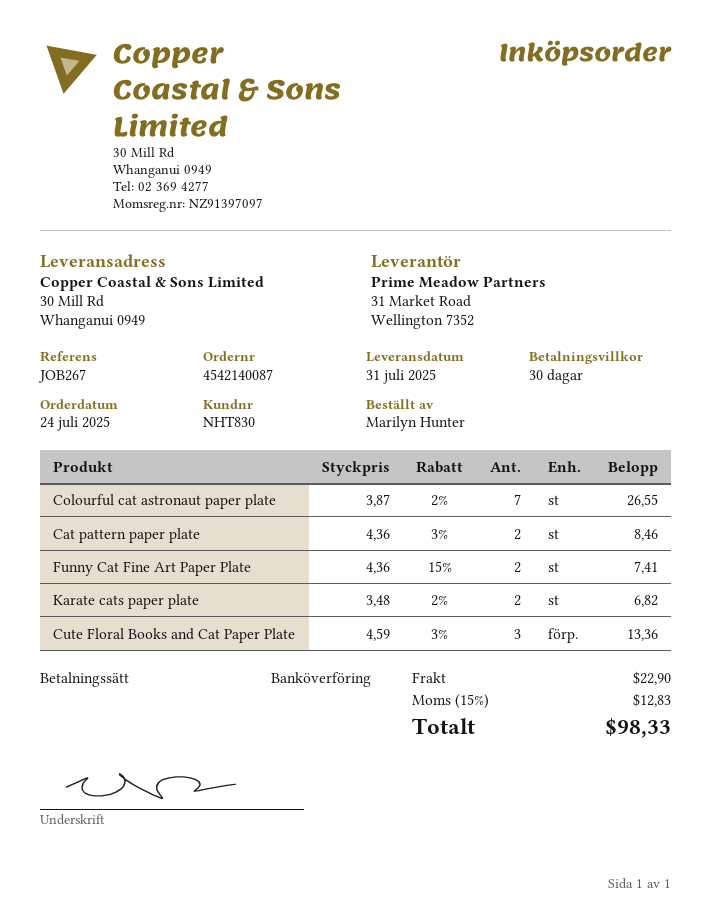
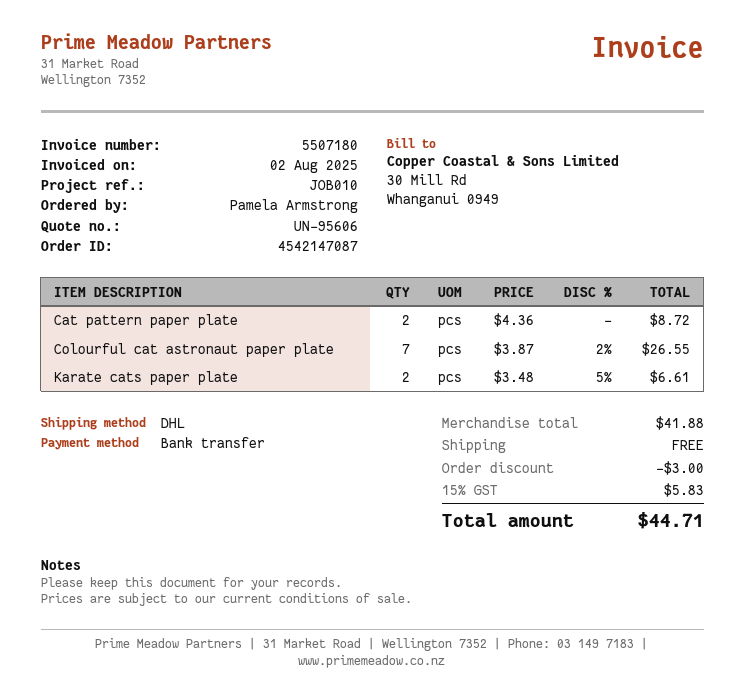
order number: 4542140087 -> 4542147087
reference: JOB267 -> JOB010
ordered by: Marilyn Hunter -> Pamela Armstrong
Cat pattern paper plate: 2 x 4.36 - 3% = 8.46 -> 2 x 4.36 = 8.72
Funny Cat Fine Art Paper Plate: 2 x 4.36 - 15% = 7.41 -> none
Karate cats paper plate: 2 x 3.48 - 2% = 6.82 -> 2 x 3.48 - 5% = 6.61
Cute Floral Books and Cat Paper Plate: 3 x 4.59 - 3% = 13.36 -> none
discount: none -> 3.00
shipping: 22.90 -> 0.00
tax: 15% = 12.83 -> 15% = 5.83
total: 98.33 -> 44.71

